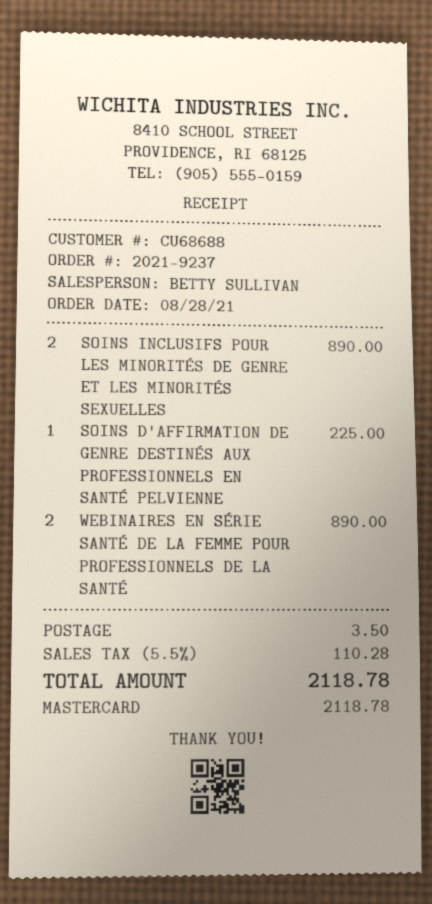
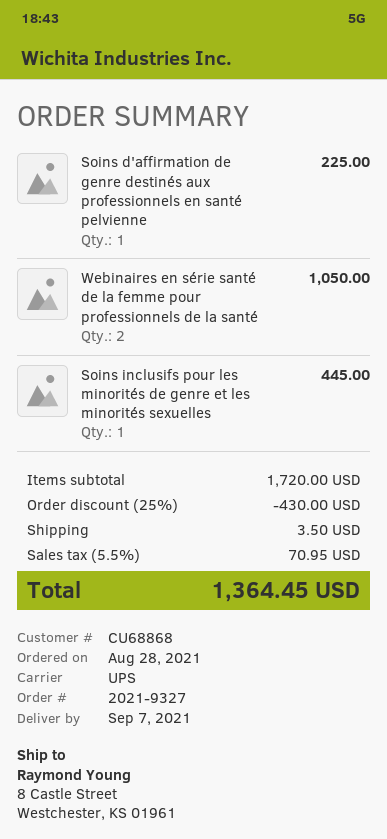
order number: 2021-9237 -> 2021-9327
customer number: CU68688 -> CU68868
SOINS INCLUSIFS POUR LES MINORITÉS DE GENRE ET LES MINORITÉS SEXUELLES: 2 for 890.00 -> 1 for 445.00
WEBINAIRES EN SÉRIE SANTÉ DE LA FEMME POUR PROFESSIONNELS DE LA SANTÉ: 2 for 890.00 -> 2 for 1050.00
discount: none -> 25% = 430.00
tax: 5.5% = 110.28 -> 5.5% = 70.95
total: 2118.78 -> 1364.45

